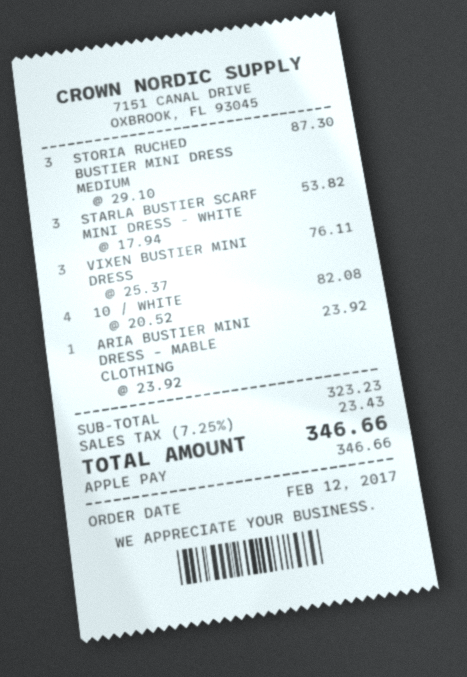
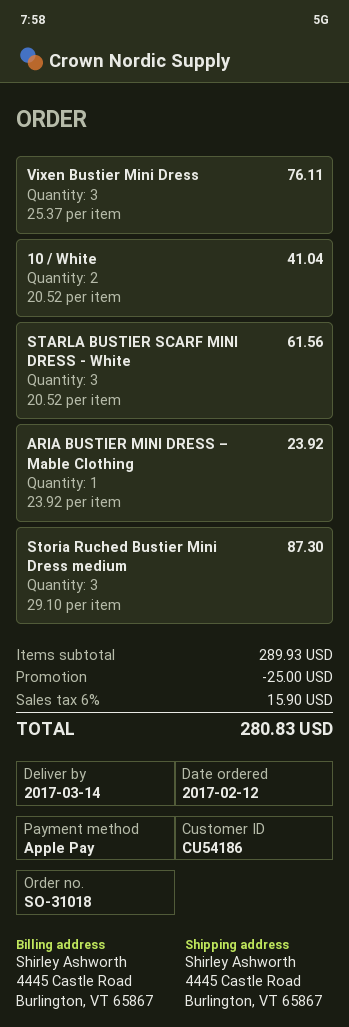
STARLA BUSTIER SCARF MINI DRESS - WHITE: 3 x 17.94 = 53.82 -> 3 x 20.52 = 61.56
10 / WHITE: 4 x 20.52 = 82.08 -> 2 x 20.52 = 41.04
subtotal: 323.23 -> 289.93
discount: none -> 25.00
tax: 7.25% = 23.43 -> 6% = 15.90
total: 346.66 -> 280.83

